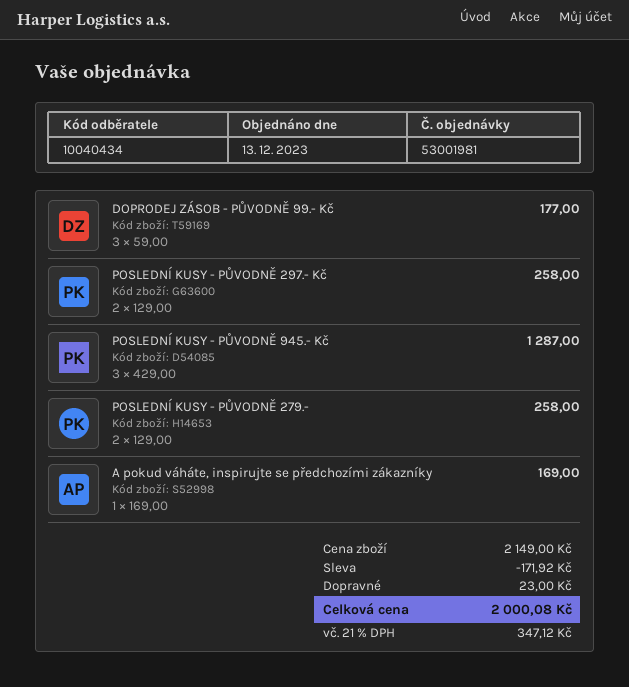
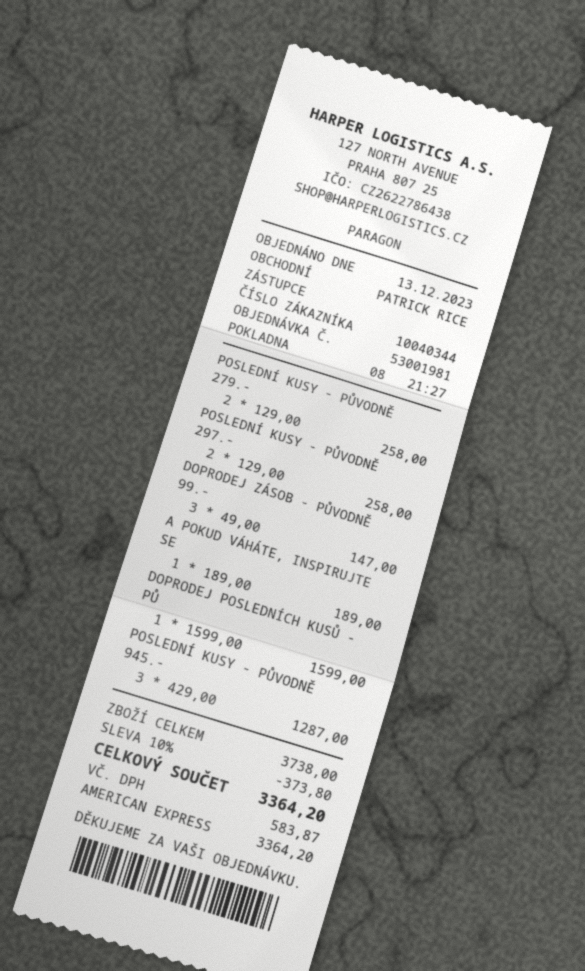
customer number: 10040434 -> 10040344
DOPRODEJ ZÁSOB - PŮVODNĚ 99.- Kč: 3 x 59.00 = 177.00 -> 3 x 49.00 = 147.00
A pokud váháte, inspirujte se předchozími zákazníky: 1 x 169.00 = 169.00 -> 1 x 189.00 = 189.00
DOPRODEJ POSLEDNÍCH KUSŮ - PŮ: none -> 1 x 1599.00 = 1599.00
subtotal: 2149.00 -> 3738.00
discount: 171.92 -> 373.80
shipping: 23.00 -> none
tax: 347.12 -> 583.87
total: 2000.08 -> 3364.20

